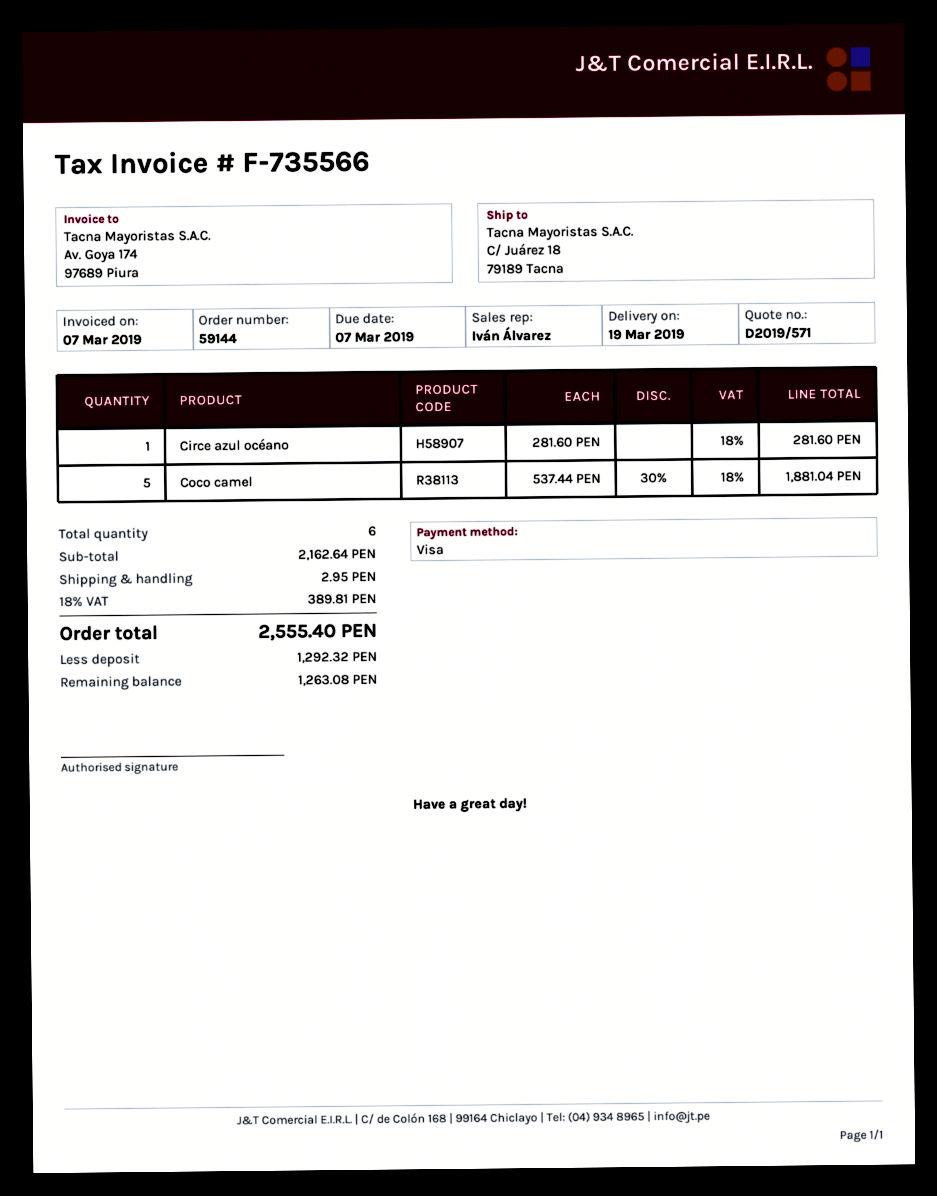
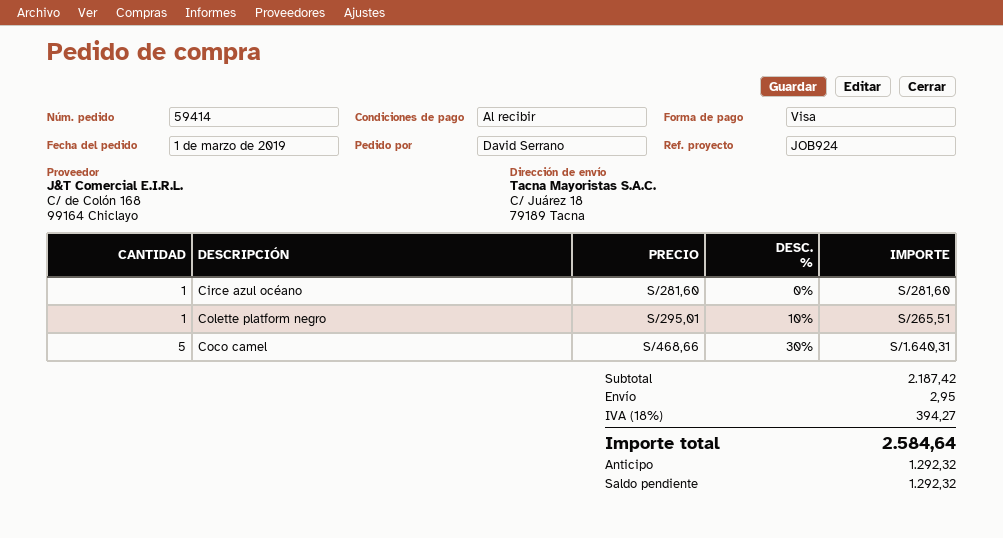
order number: 59144 -> 59414
Coco camel: 5 x 537.44 - 30% = 1881.04 -> 5 x 468.66 - 30% = 1640.31
Colette platform negro: none -> 1 x 295.01 - 10% = 265.51
subtotal: 2162.64 -> 2187.42
tax: 18% = 389.81 -> 18% = 394.27
total: 2555.40 -> 2584.64
balance: 1263.08 -> 1292.32

